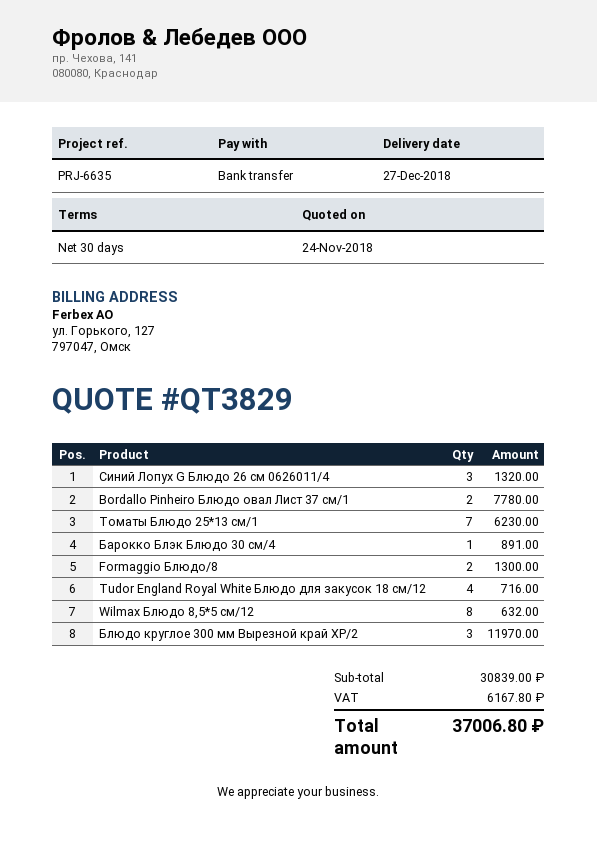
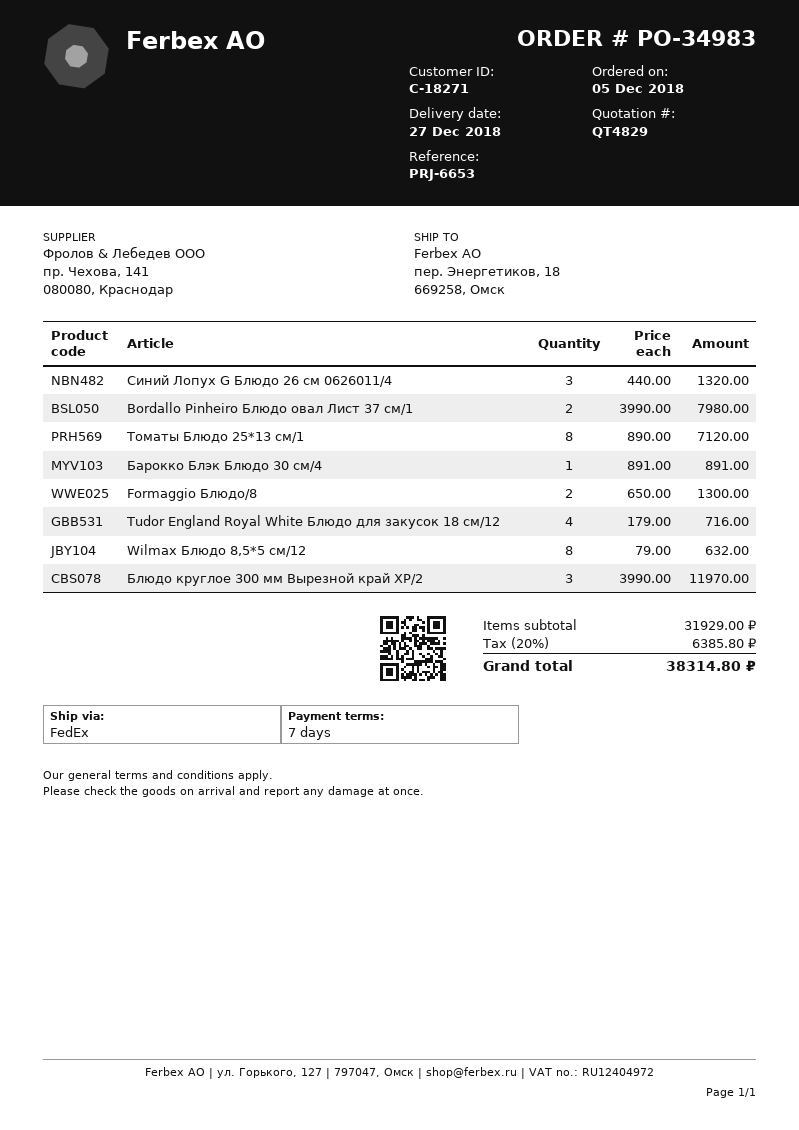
quote number: QT3829 -> QT4829
payment terms: 30 days -> 7 days
reference: PRJ-6635 -> PRJ-6653
Bordallo Pinheiro Блюдо овал Лист 37 см/1: 2 for 7780.00 -> 2 for 7980.00
Томаты Блюдо 25*13 см/1: 7 for 6230.00 -> 8 for 7120.00
subtotal: 30839.00 -> 31929.00
tax: 6167.80 -> 6385.80
total: 37006.80 -> 38314.80

